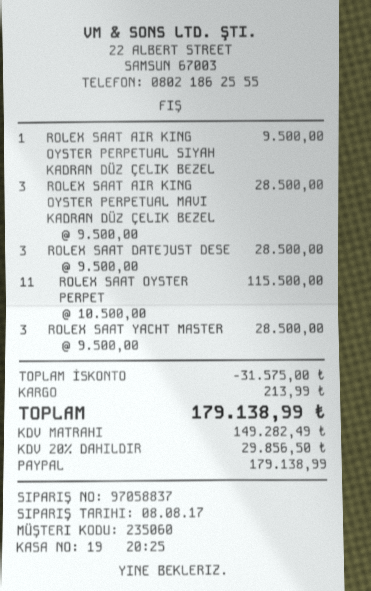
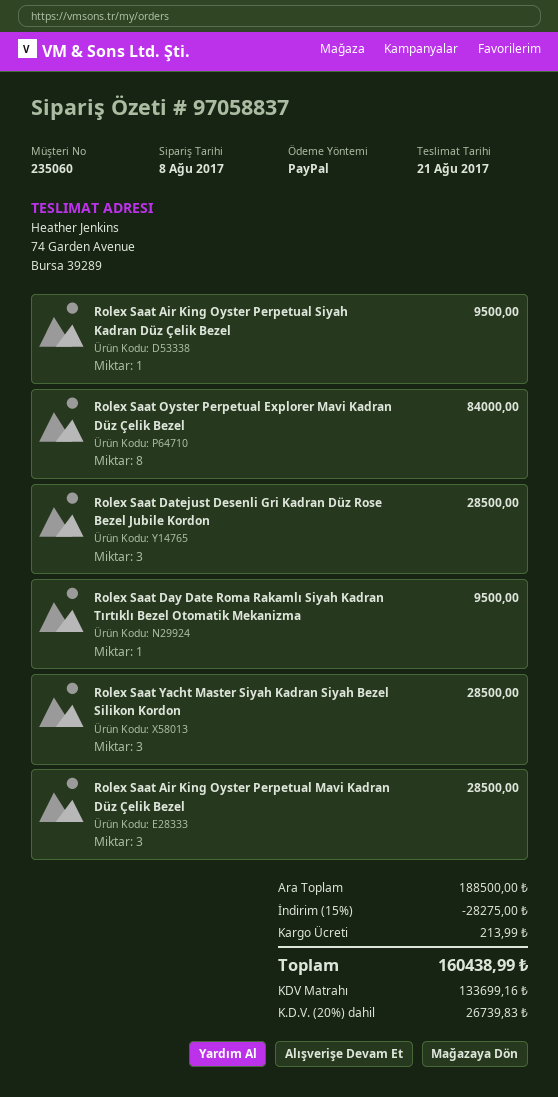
ROLEX SAAT OYSTER PERPET: 11 for 115500.00 -> 8 for 84000.00
Rolex Saat Day Date Roma Rakamlı Siyah Kadran Tırtıklı Bezel Otomatik Mekanizma: none -> 1 for 9500.00
discount: 31575.00 -> 28275.00
net: 149282.49 -> 133699.16
tax: 20% = 29856.50 -> 20% = 26739.83
total: 179138.99 -> 160438.99

